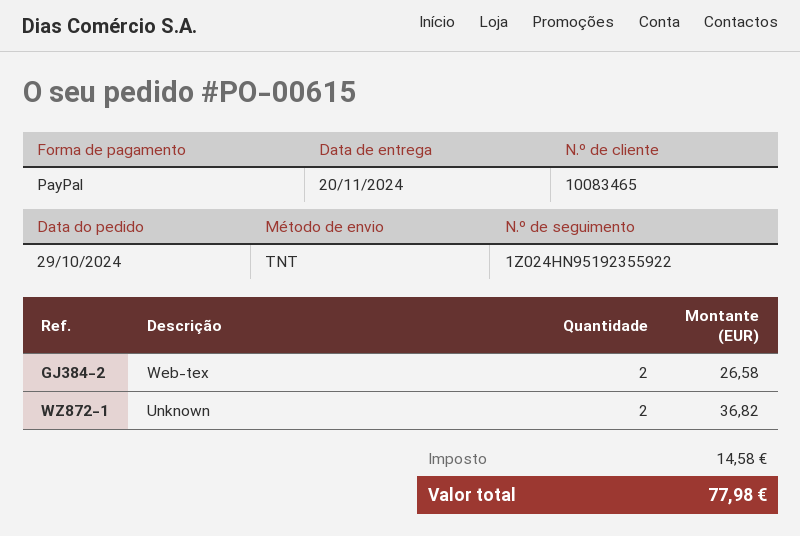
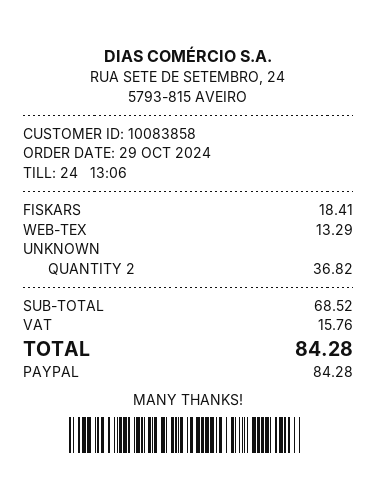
customer number: 10083465 -> 10083858
Web-tex: 2 for 26.58 -> 1 for 13.29
FISKARS: none -> 1 for 18.41
tax: 14.58 -> 15.76
total: 77.98 -> 84.28

